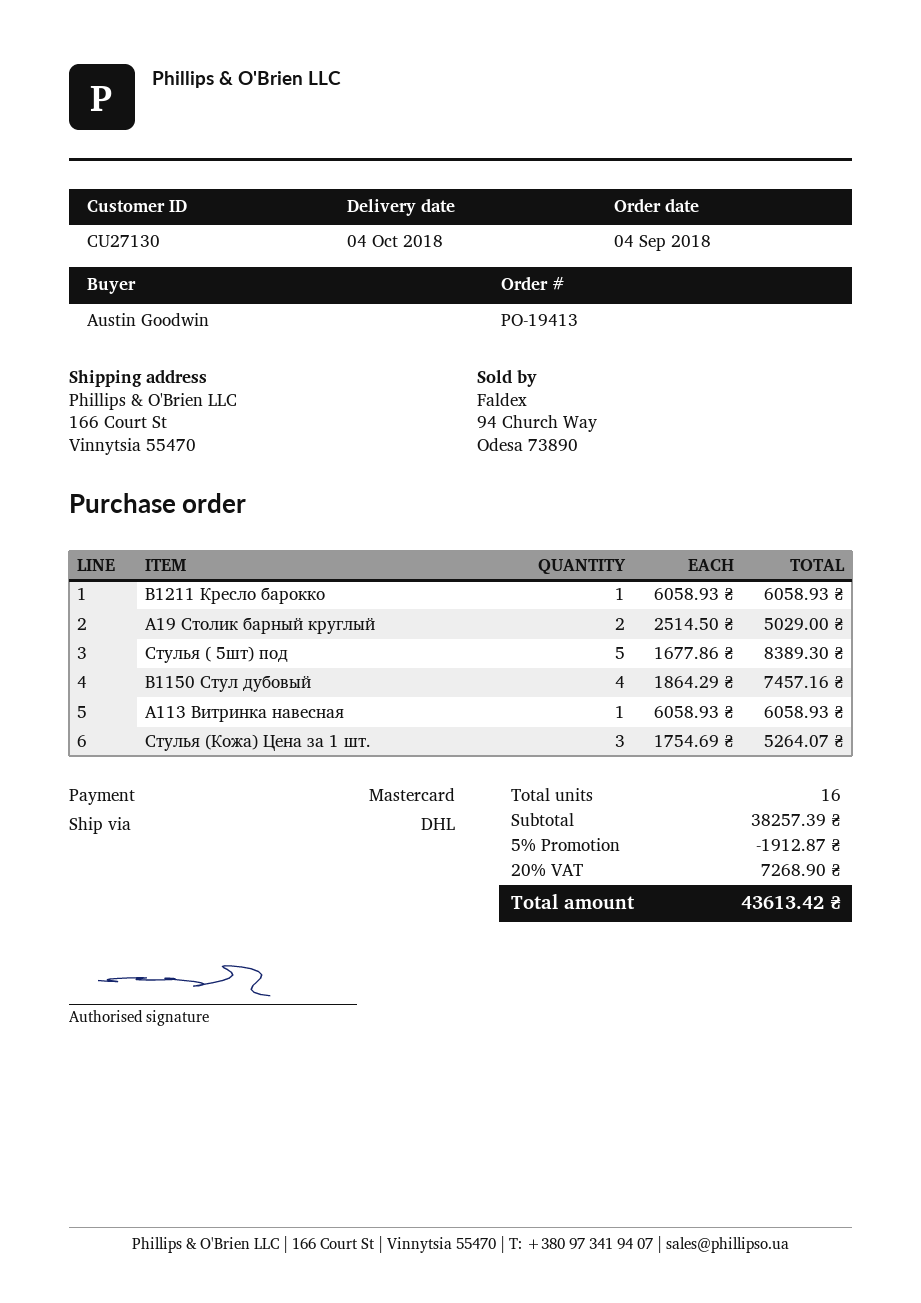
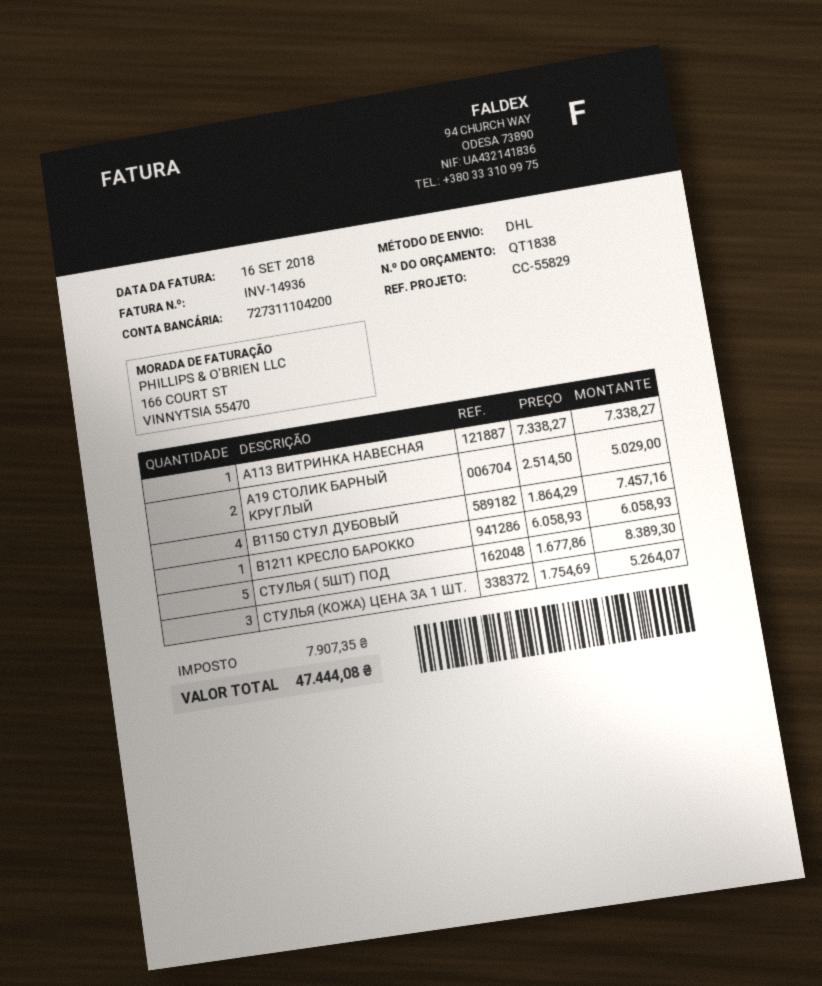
А113 Витринка навесная: 1 x 6058.93 = 6058.93 -> 1 x 7338.27 = 7338.27
discount: 5% = 1912.87 -> none
tax: 7268.90 -> 7907.35
total: 43613.42 -> 47444.08

